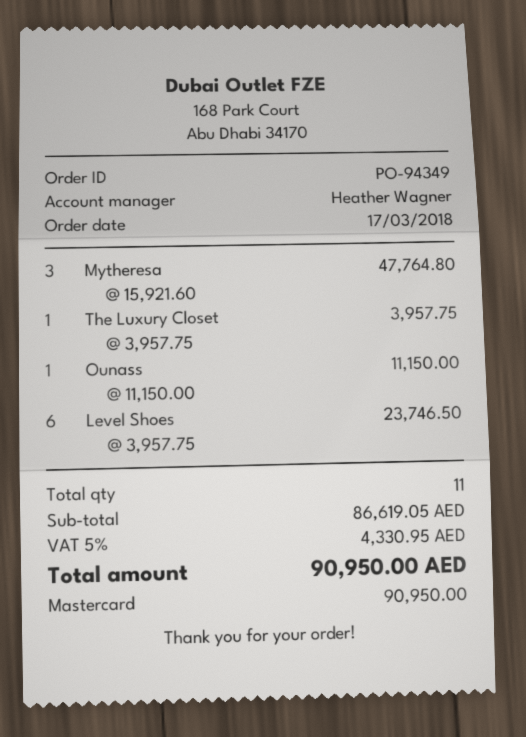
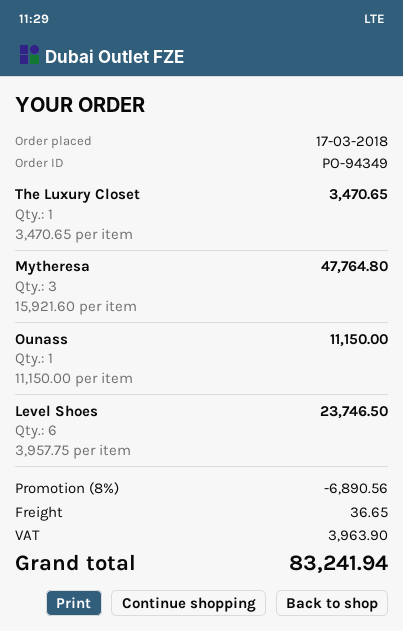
The Luxury Closet: 1 x 3957.75 = 3957.75 -> 1 x 3470.65 = 3470.65
discount: none -> 8% = 6890.56
shipping: none -> 36.65
tax: 4330.95 -> 3963.90
total: 90950.00 -> 83241.94

